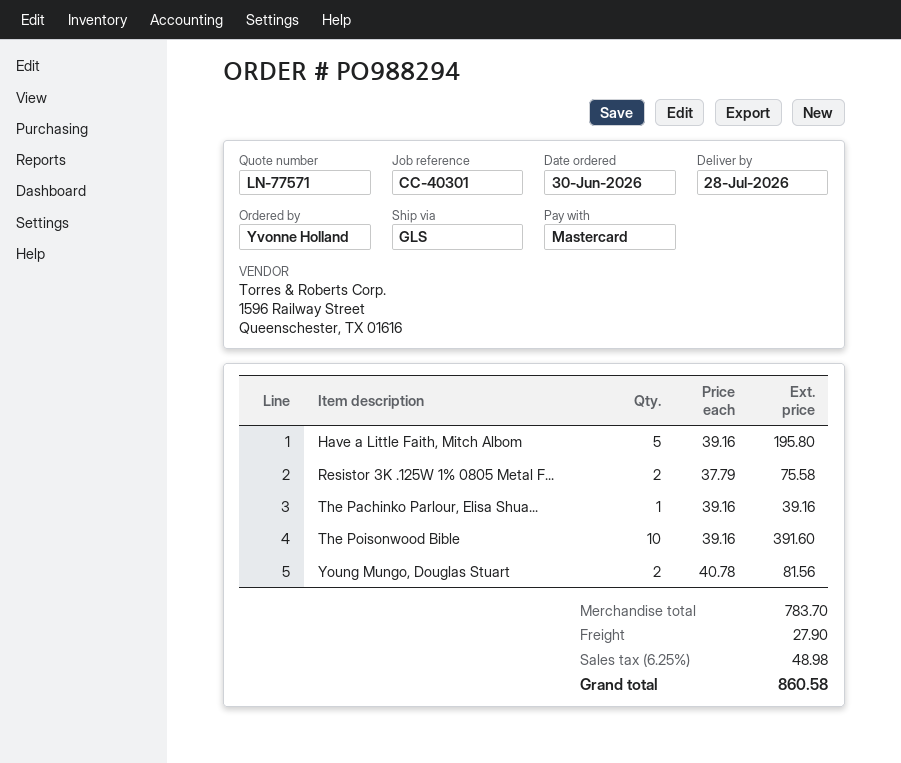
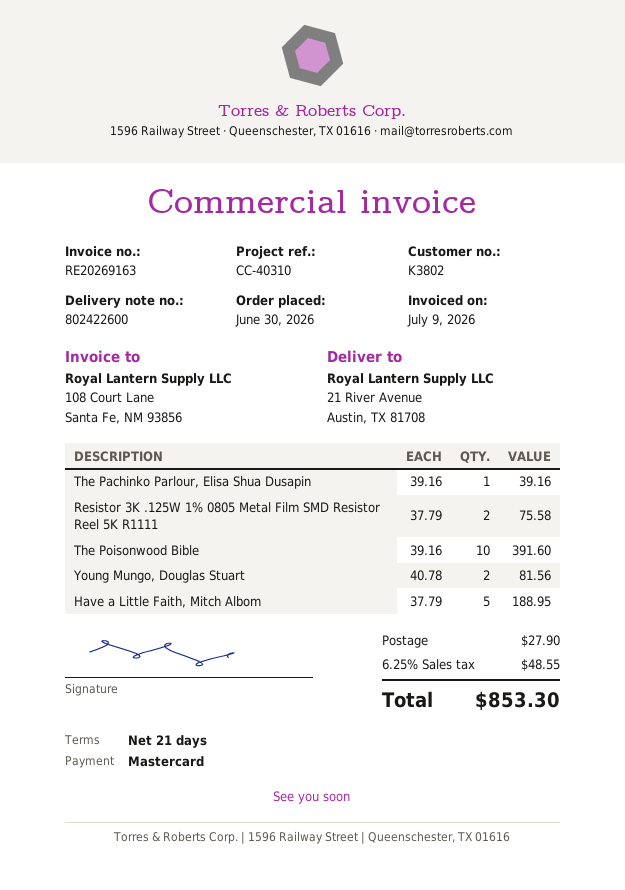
reference: CC-40301 -> CC-40310
Have a Little Faith, Mitch Albom: 5 x 39.16 = 195.80 -> 5 x 37.79 = 188.95
tax: 6.25% = 48.98 -> 6.25% = 48.55
total: 860.58 -> 853.30

